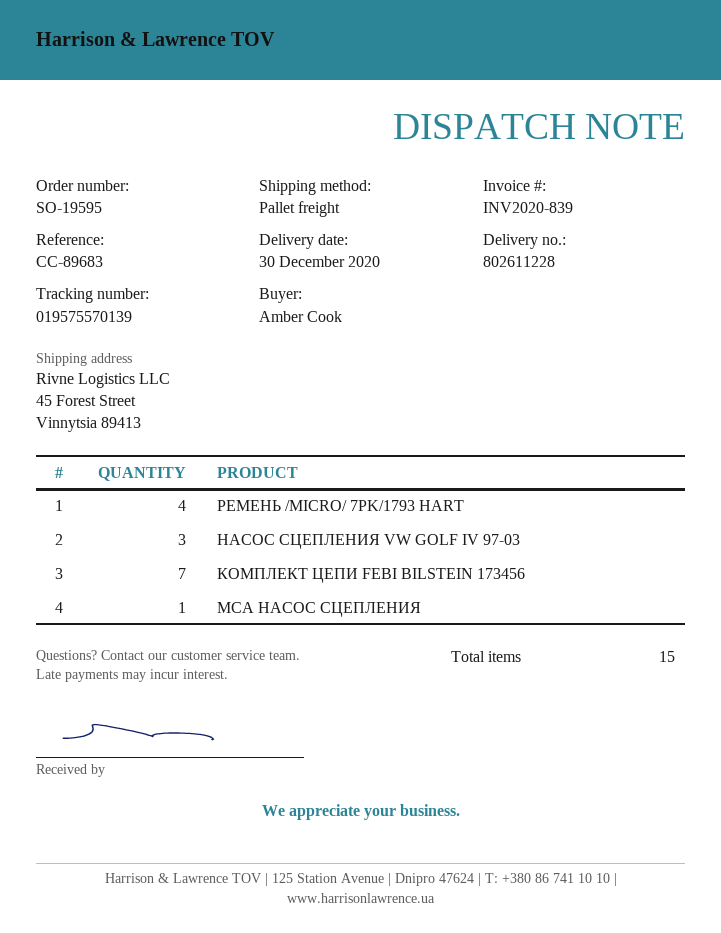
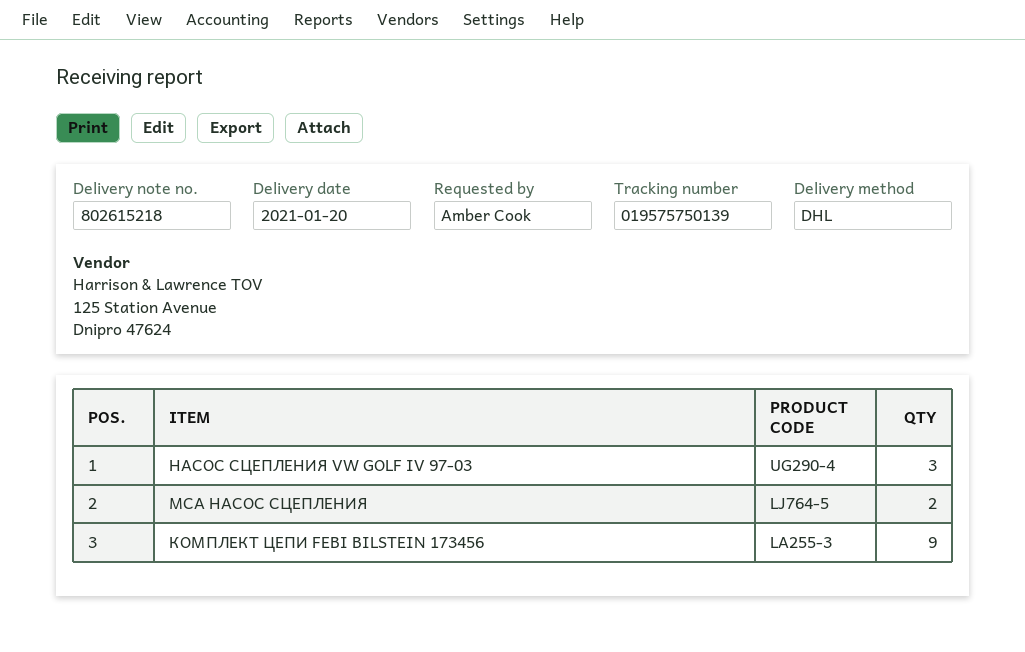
delivery note number: 802611228 -> 802615218
delivery date: 2020-12-30 -> 2021-01-20
shipping method: pallet freight -> DHL
tracking number: 019575570139 -> 019575750139
РЕМЕНЬ /MICRO/ 7PK/1793 HART: 4 -> none
КОМПЛЕКТ ЦЕПИ FEBI BILSTEIN 173456: 7 -> 9
MCA НАСОС СЦЕПЛЕНИЯ: 1 -> 2

